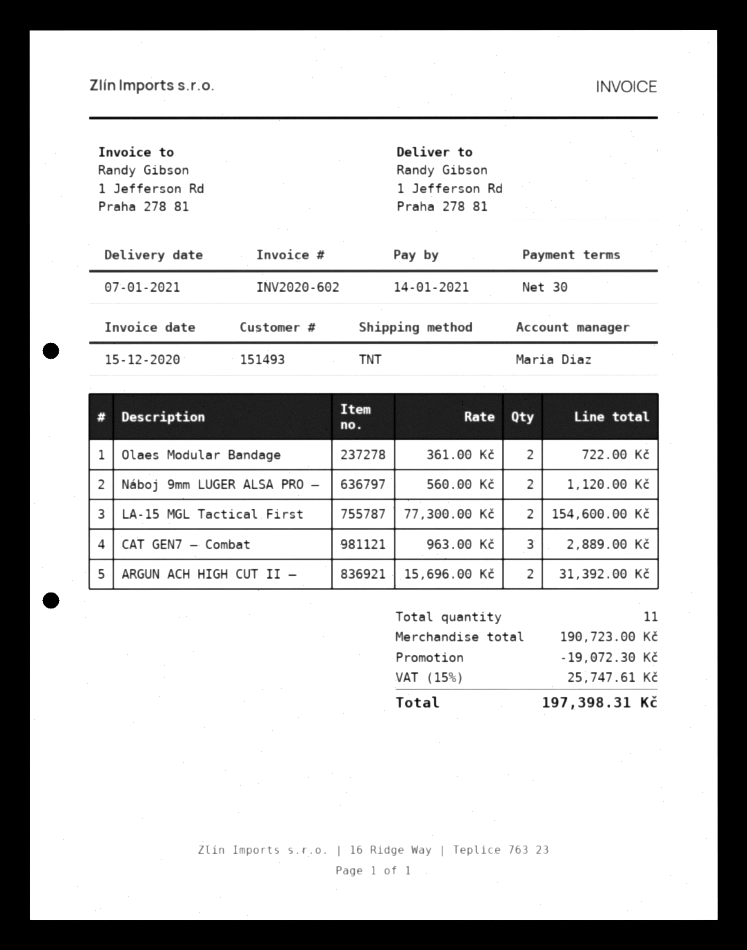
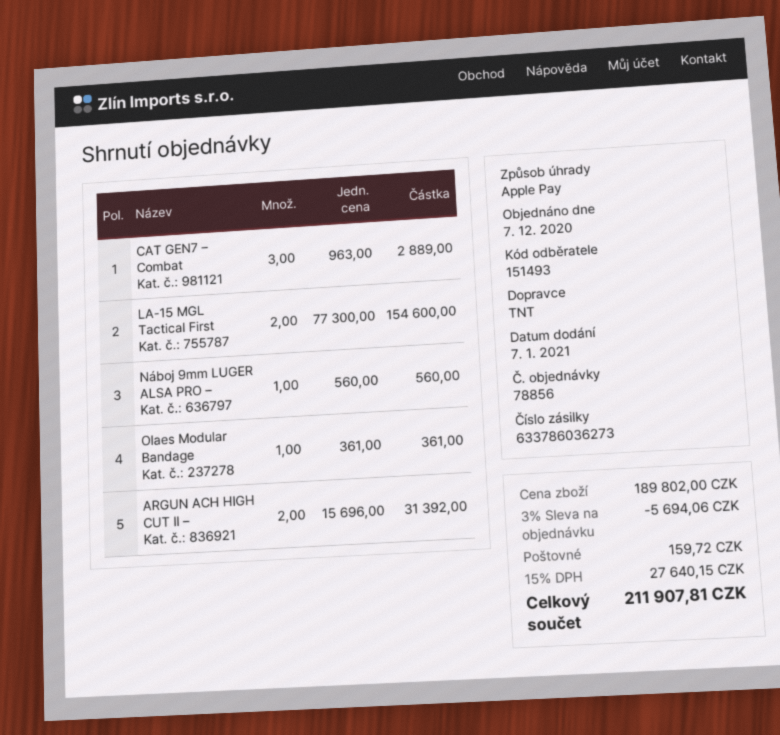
Olaes Modular Bandage: 2 x 361.00 = 722.00 -> 1 x 361.00 = 361.00
Náboj 9mm LUGER ALSA PRO –: 2 x 560.00 = 1120.00 -> 1 x 560.00 = 560.00
subtotal: 190723.00 -> 189802.00
discount: 19072.30 -> 5694.06
shipping: none -> 159.72
tax: 15% = 25747.61 -> 15% = 27640.15
total: 197398.31 -> 211907.81

